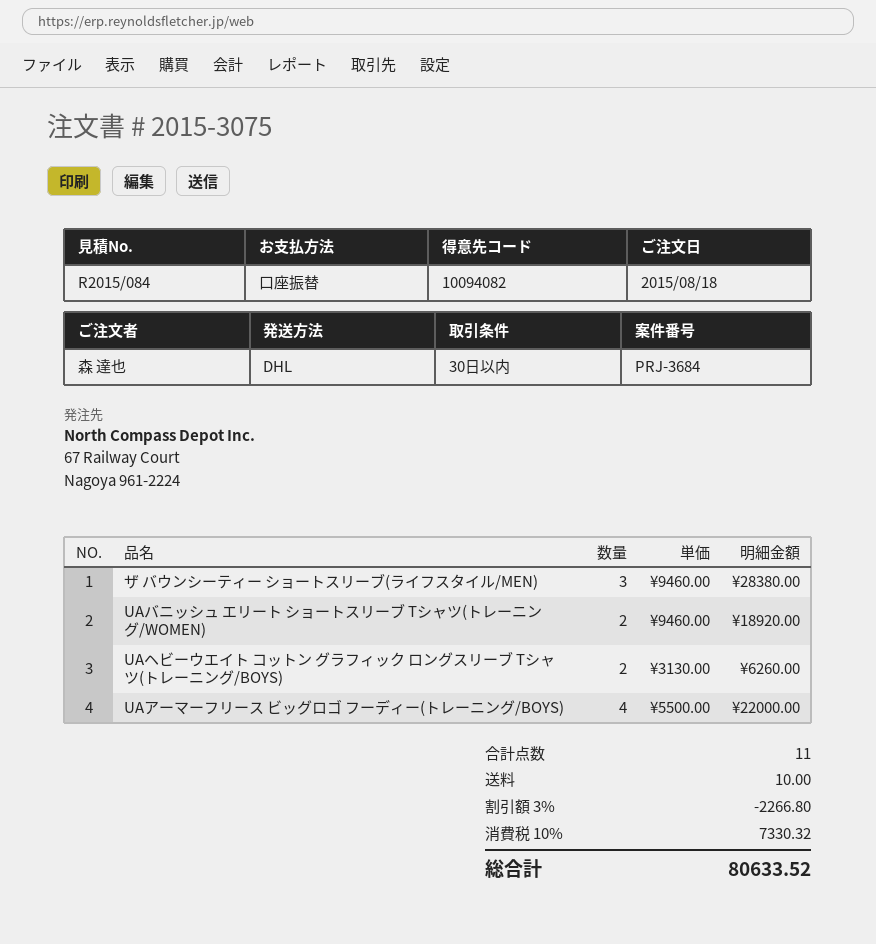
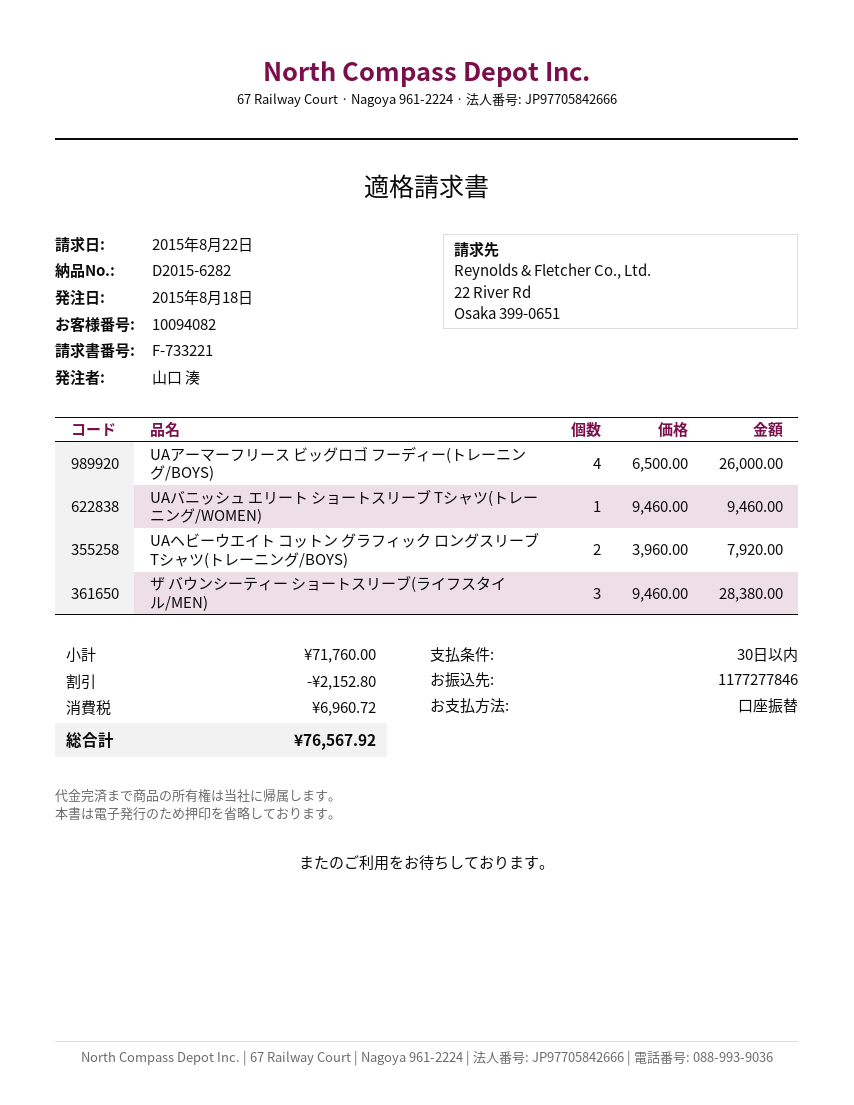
ordered by: 森 達也 -> 山口 湊
UAバニッシュ エリート ショートスリーブ Tシャツ(トレーニング/WOMEN): 2 x 9460.00 = 18920.00 -> 1 x 9460.00 = 9460.00
UAヘビーウエイト コットン グラフィック ロングスリーブ Tシャツ(トレーニング/BOYS): 2 x 3130.00 = 6260.00 -> 2 x 3960.00 = 7920.00
UAアーマーフリース ビッグロゴ フーディー(トレーニング/BOYS): 4 x 5500.00 = 22000.00 -> 4 x 6500.00 = 26000.00
discount: 2266.80 -> 2152.80
shipping: 10.00 -> none
tax: 7330.32 -> 6960.72
total: 80633.52 -> 76567.92

